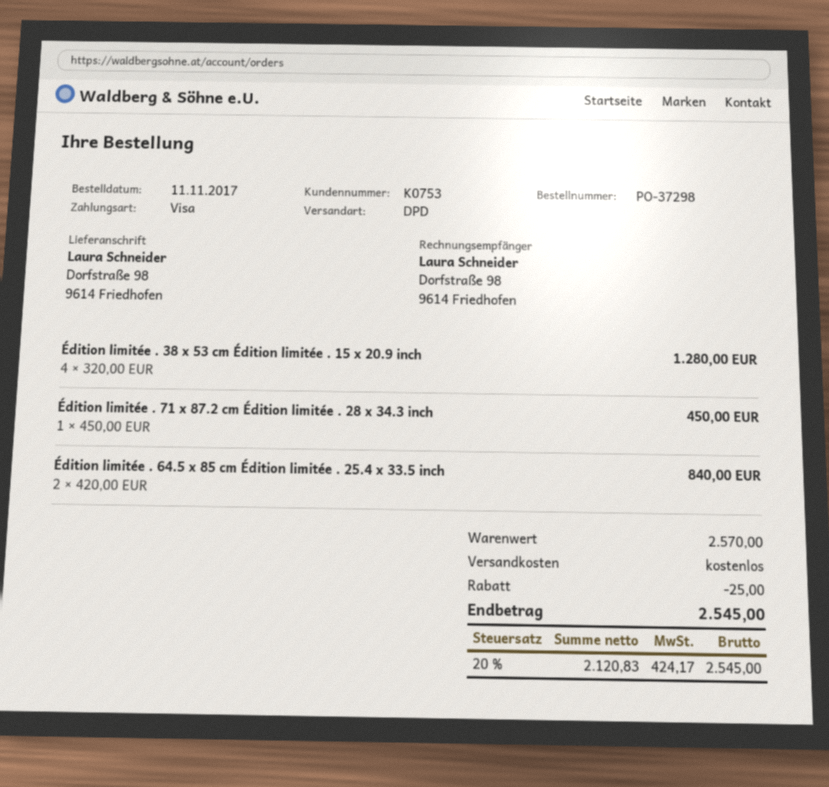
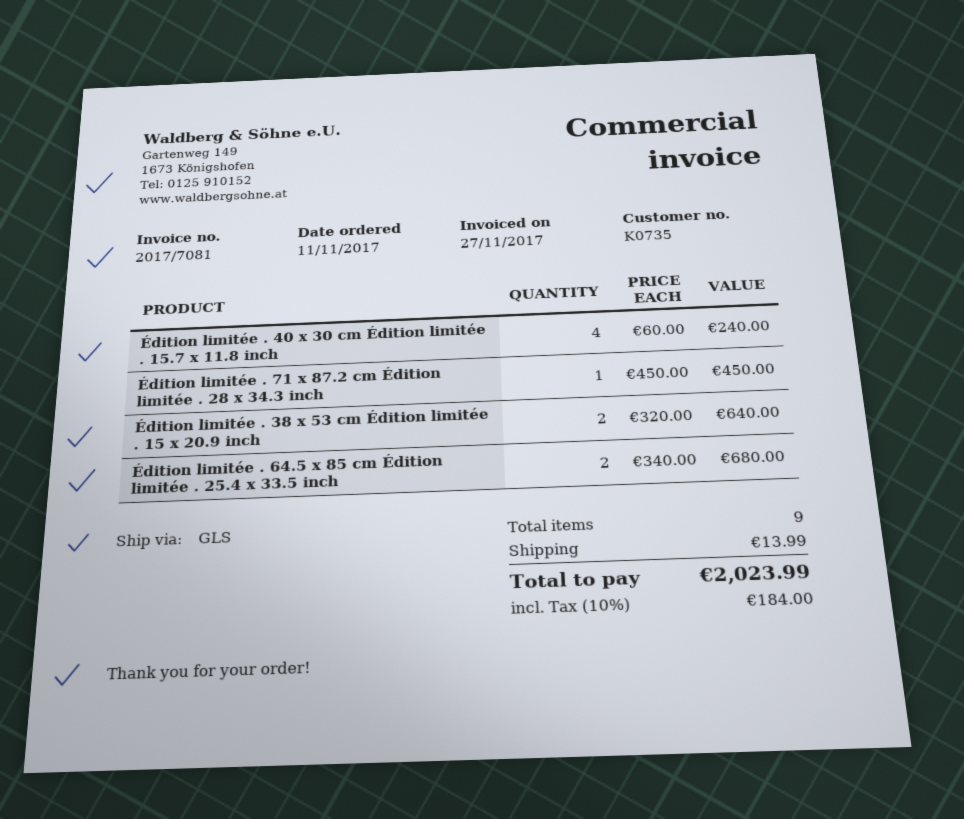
customer number: K0753 -> K0735
shipping method: DPD -> GLS
Édition limitée . 38 x 53 cm Édition limitée . 15 x 20.9 inch: 4 x 320.00 = 1280.00 -> 2 x 320.00 = 640.00
Édition limitée . 64.5 x 85 cm Édition limitée . 25.4 x 33.5 inch: 2 x 420.00 = 840.00 -> 2 x 340.00 = 680.00
Édition limitée . 40 x 30 cm Édition limitée . 15.7 x 11.8 inch: none -> 4 x 60.00 = 240.00
discount: 25.00 -> none
shipping: 0.00 -> 13.99
tax: 20% = 424.17 -> 10% = 184.00
total: 2545.00 -> 2023.99

